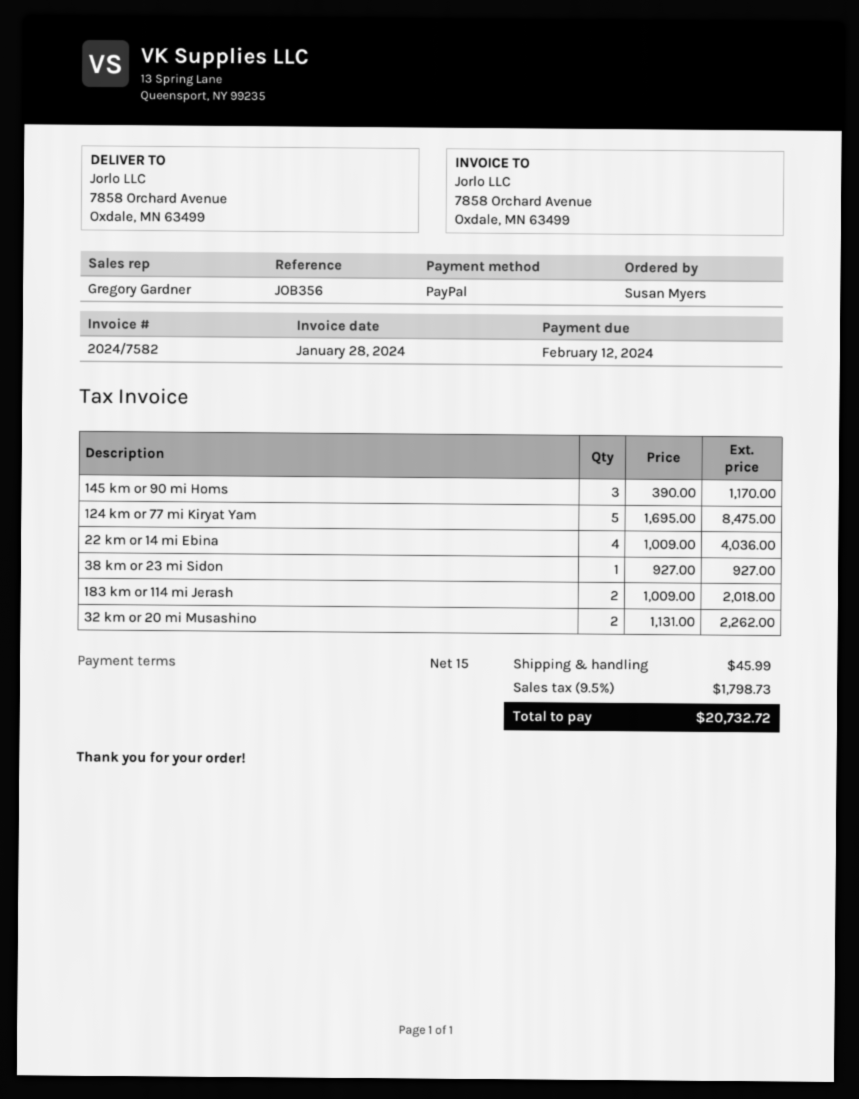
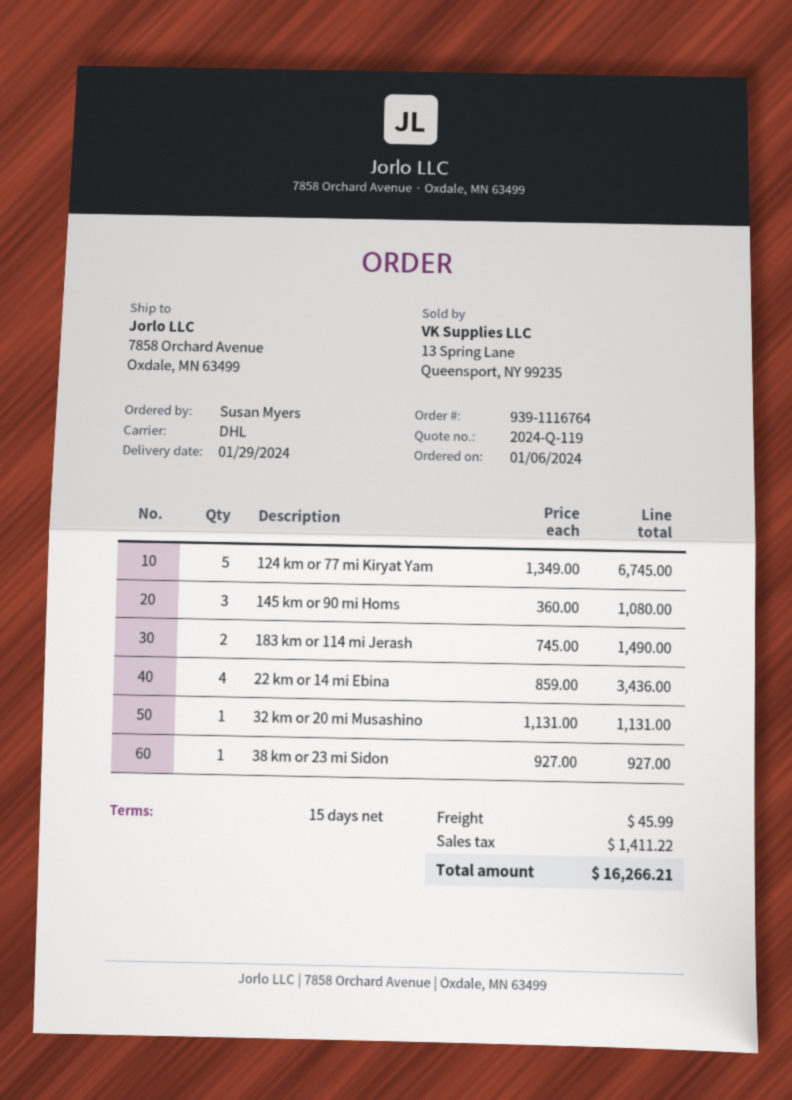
145 km or 90 mi Homs: 3 x 390.00 = 1170.00 -> 3 x 360.00 = 1080.00
124 km or 77 mi Kiryat Yam: 5 x 1695.00 = 8475.00 -> 5 x 1349.00 = 6745.00
22 km or 14 mi Ebina: 4 x 1009.00 = 4036.00 -> 4 x 859.00 = 3436.00
183 km or 114 mi Jerash: 2 x 1009.00 = 2018.00 -> 2 x 745.00 = 1490.00
32 km or 20 mi Musashino: 2 x 1131.00 = 2262.00 -> 1 x 1131.00 = 1131.00
tax: 1798.73 -> 1411.22
total: 20732.72 -> 16266.21

